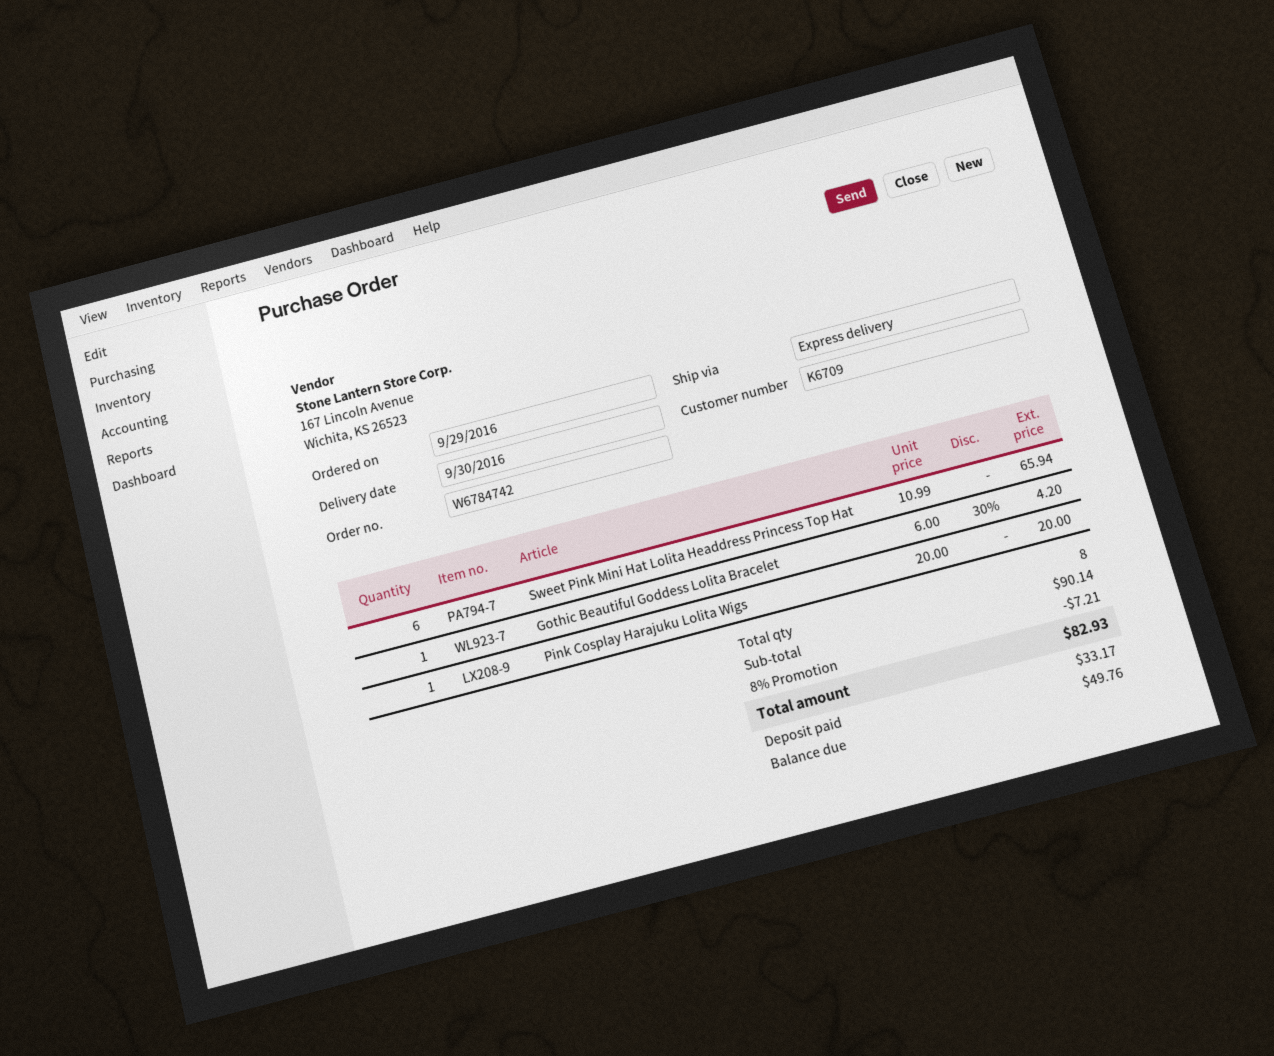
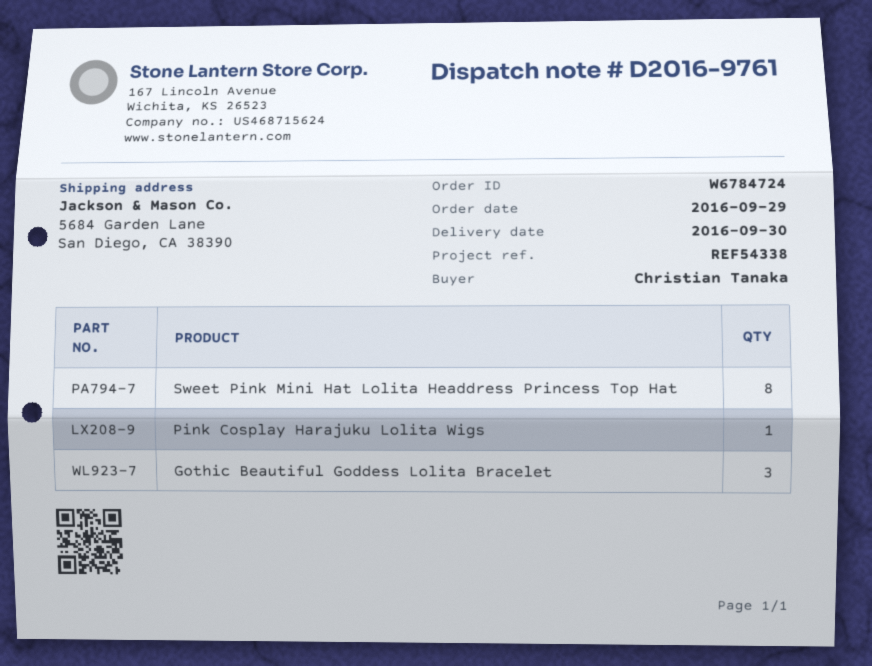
order number: W6784742 -> W6784724
Sweet Pink Mini Hat Lolita Headdress Princess Top Hat: 6 -> 8
Gothic Beautiful Goddess Lolita Bracelet: 1 -> 3

